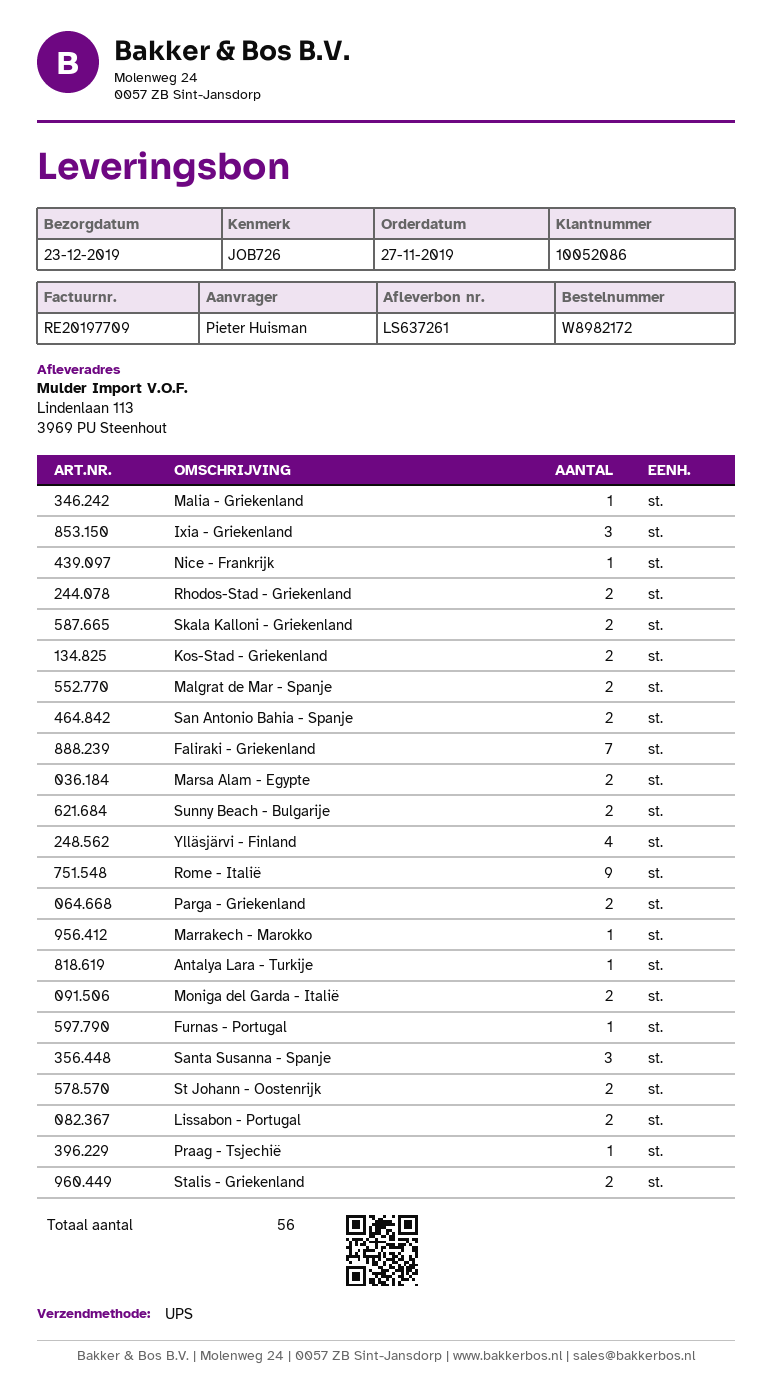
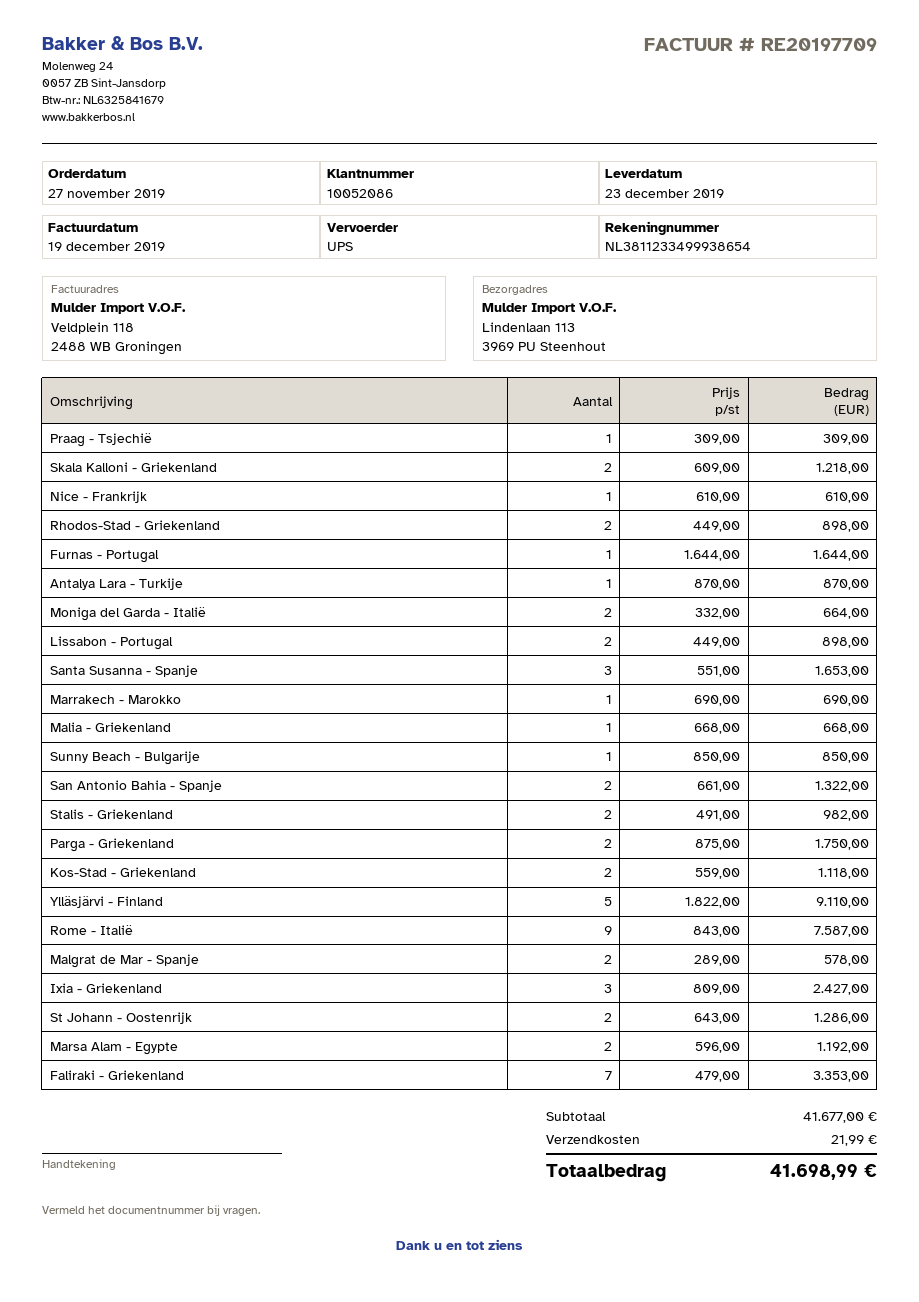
Sunny Beach - Bulgarije: 2 -> 1
Ylläsjärvi - Finland: 4 -> 5

